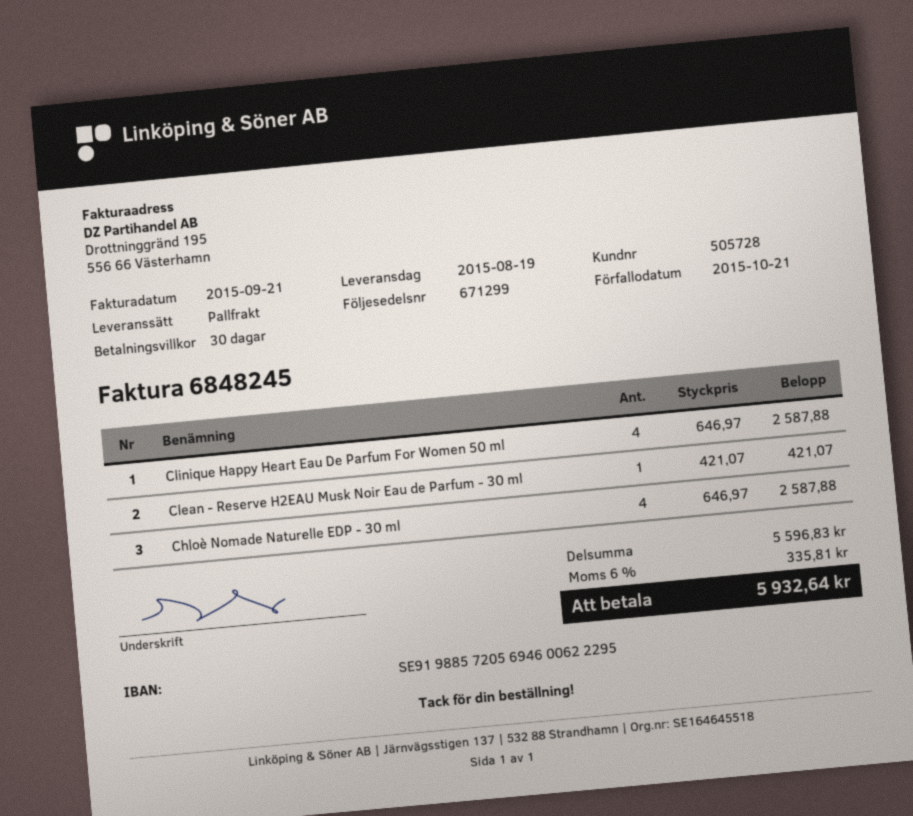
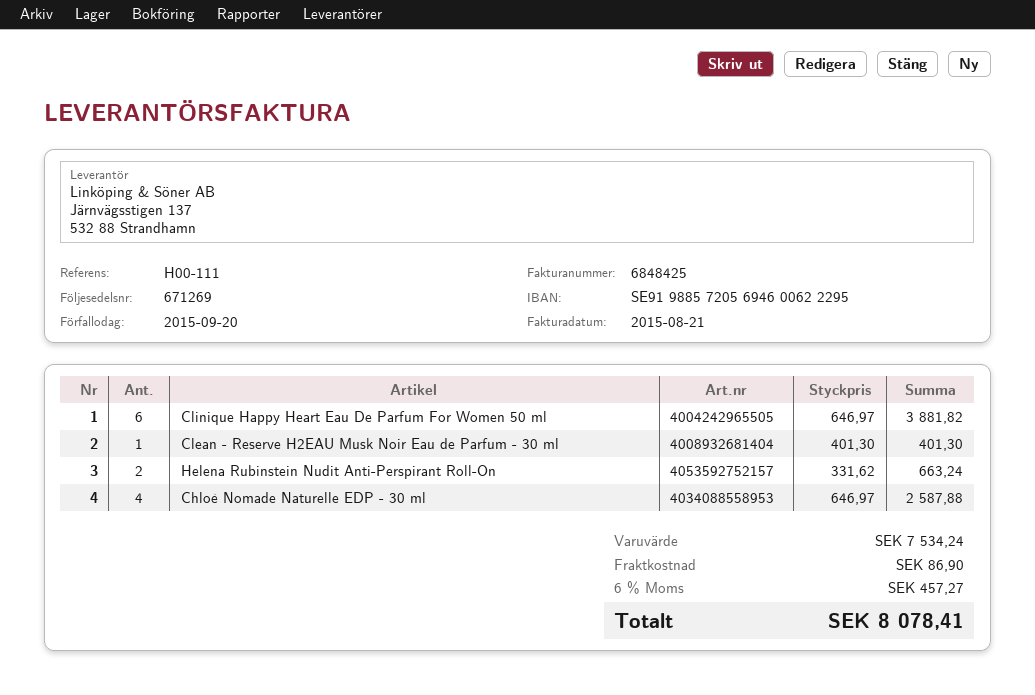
delivery note number: 671299 -> 671269
invoice number: 6848245 -> 6848425
invoice date: 2015-09-21 -> 2015-08-21
due date: 2015-10-21 -> 2015-09-20
Clinique Happy Heart Eau De Parfum For Women 50 ml: 4 x 646.97 = 2587.88 -> 6 x 646.97 = 3881.82
Clean - Reserve H2EAU Musk Noir Eau de Parfum - 30 ml: 1 x 421.07 = 421.07 -> 1 x 401.30 = 401.30
Helena Rubinstein Nudit Anti-Perspirant Roll-On: none -> 2 x 331.62 = 663.24
subtotal: 5596.83 -> 7534.24
shipping: none -> 86.90
tax: 6% = 335.81 -> 6% = 457.27
total: 5932.64 -> 8078.41

